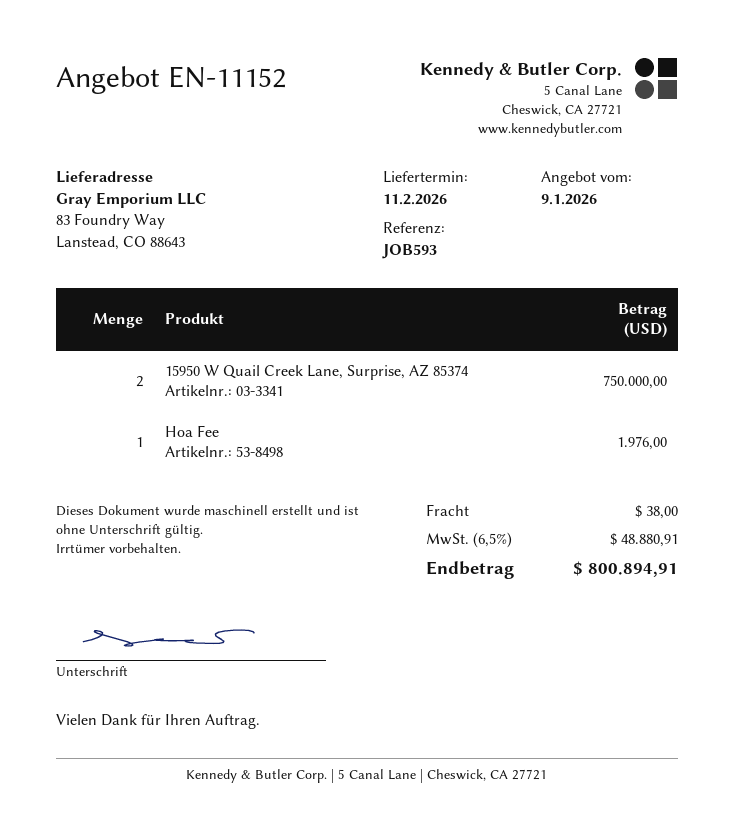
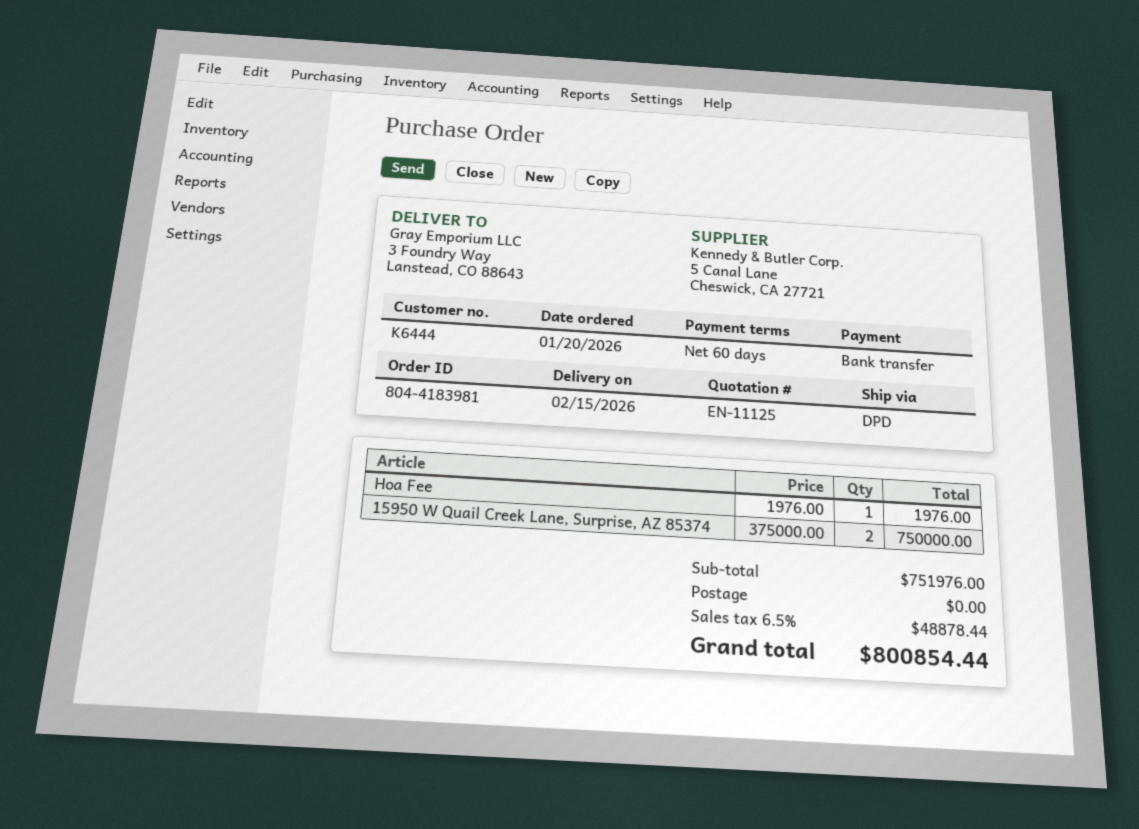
quote number: EN-11152 -> EN-11125
delivery date: 2026-02-11 -> 2026-02-15
ship to: 83 Foundry Way, Lanstead, CO 88643 -> 3 Foundry Way, Lanstead, CO 88643
shipping: 38.00 -> 0.00
tax: 6.5% = 48880.91 -> 6.5% = 48878.44
total: 800894.91 -> 800854.44

